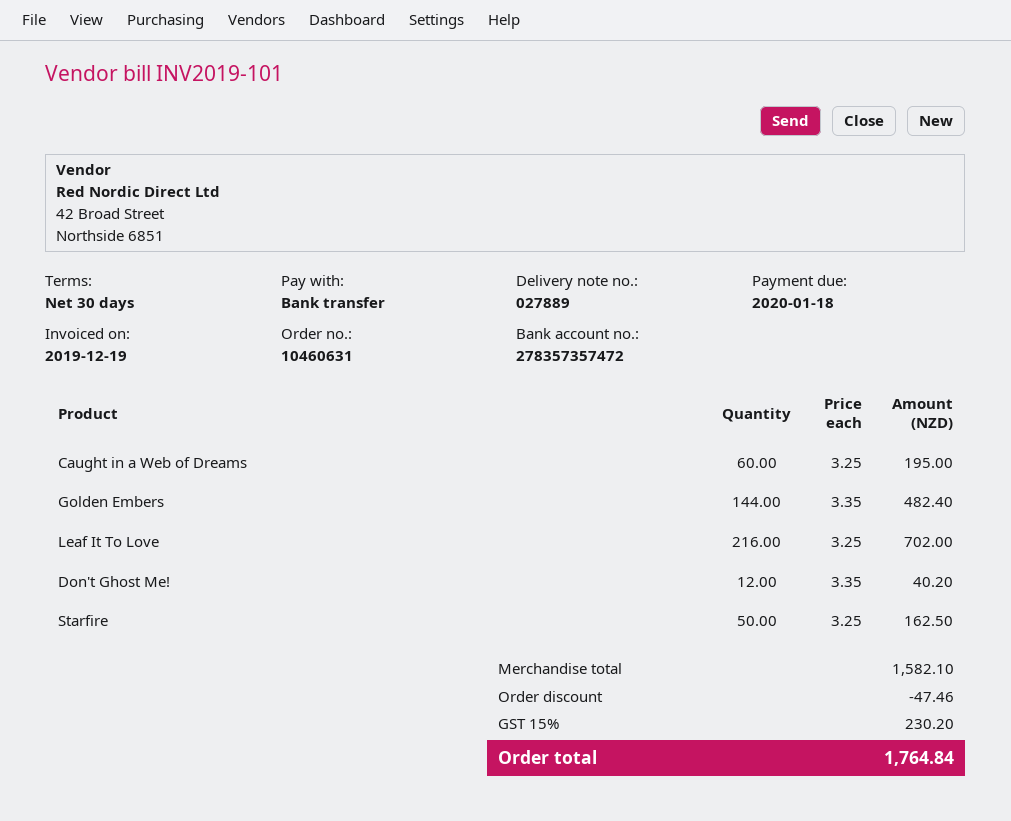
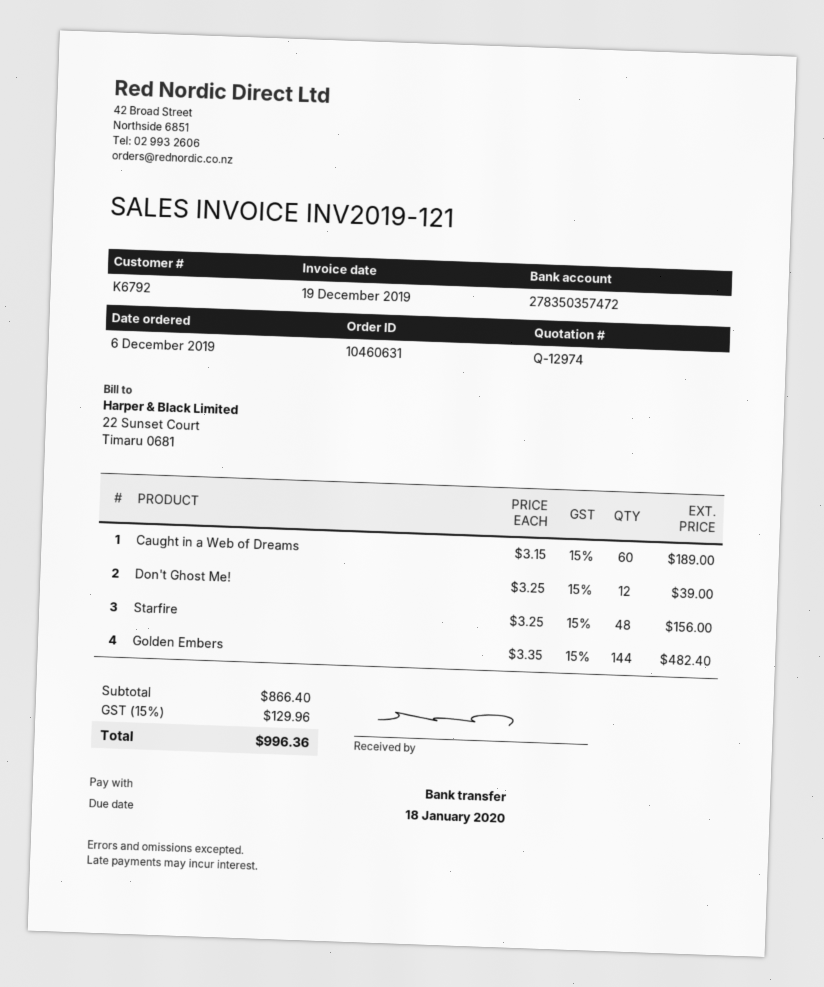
invoice number: INV2019-101 -> INV2019-121
bank account: 278357357472 -> 278350357472
Caught in a Web of Dreams: 60 x 3.25 = 195.00 -> 60 x 3.15 = 189.00
Leaf It To Love: 216 x 3.25 = 702.00 -> none
Don't Ghost Me!: 12 x 3.35 = 40.20 -> 12 x 3.25 = 39.00
Starfire: 50 x 3.25 = 162.50 -> 48 x 3.25 = 156.00
subtotal: 1582.10 -> 866.40
discount: 47.46 -> none
tax: 15% = 230.20 -> 15% = 129.96
total: 1764.84 -> 996.36

